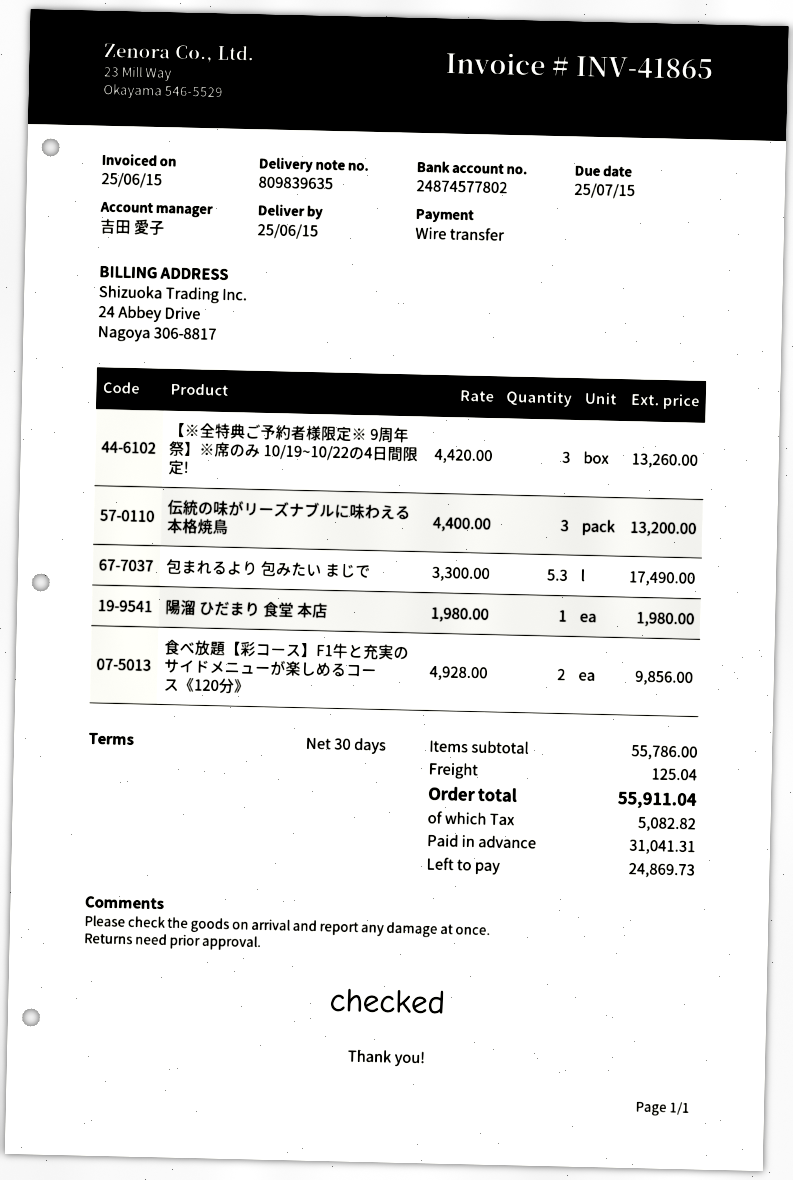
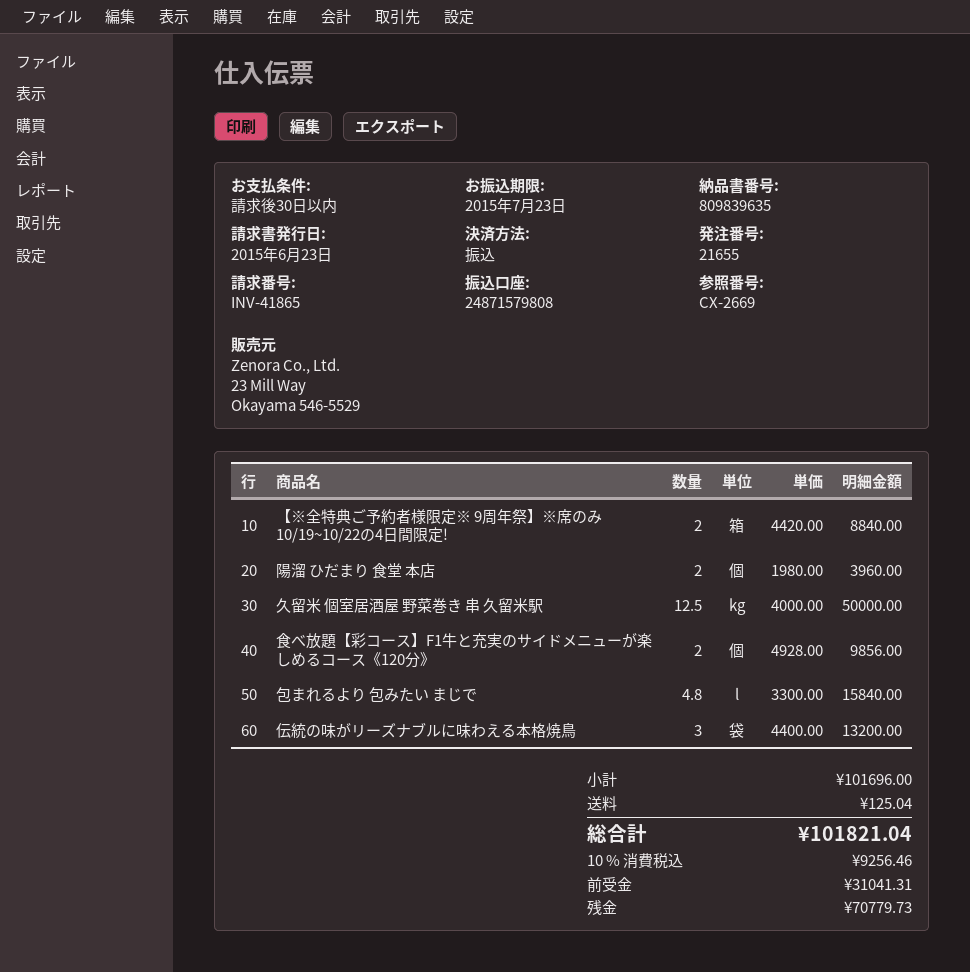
invoice date: 2015-06-25 -> 2015-06-23
due date: 2015-07-25 -> 2015-07-23
bank account: 24874577802 -> 24871579808
【※全特典ご予約者様限定※ 9周年祭】※席のみ 10/19~10/22の4日間限定!: 3 x 4420.00 = 13260.00 -> 2 x 4420.00 = 8840.00
包まれるより 包みたい まじで: 5.3 x 3300.00 = 17490.00 -> 4.8 x 3300.00 = 15840.00
陽溜 ひだまり 食堂 本店: 1 x 1980.00 = 1980.00 -> 2 x 1980.00 = 3960.00
久留米 個室居酒屋 野菜巻き 串 久留米駅: none -> 12.5 x 4000.00 = 50000.00
subtotal: 55786.00 -> 101696.00
tax: 5082.82 -> 9256.46
total: 55911.04 -> 101821.04
balance: 24869.73 -> 70779.73

